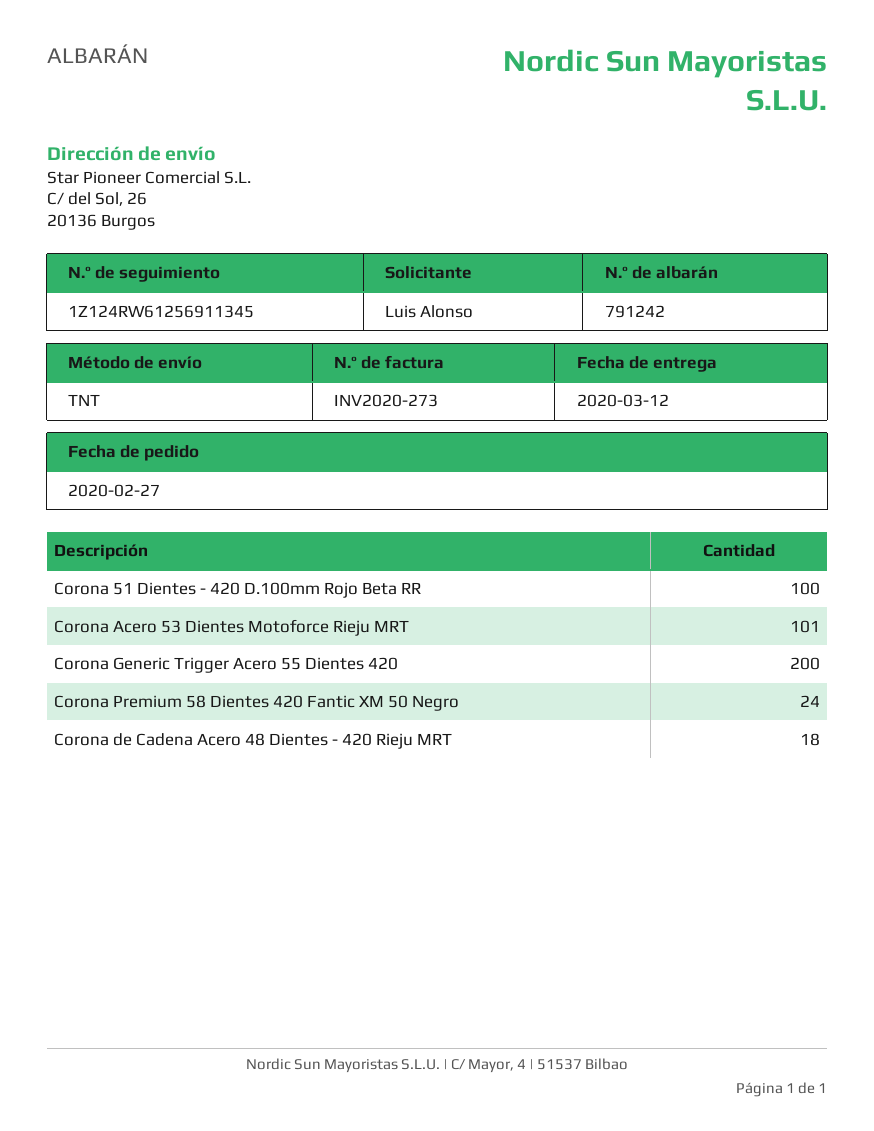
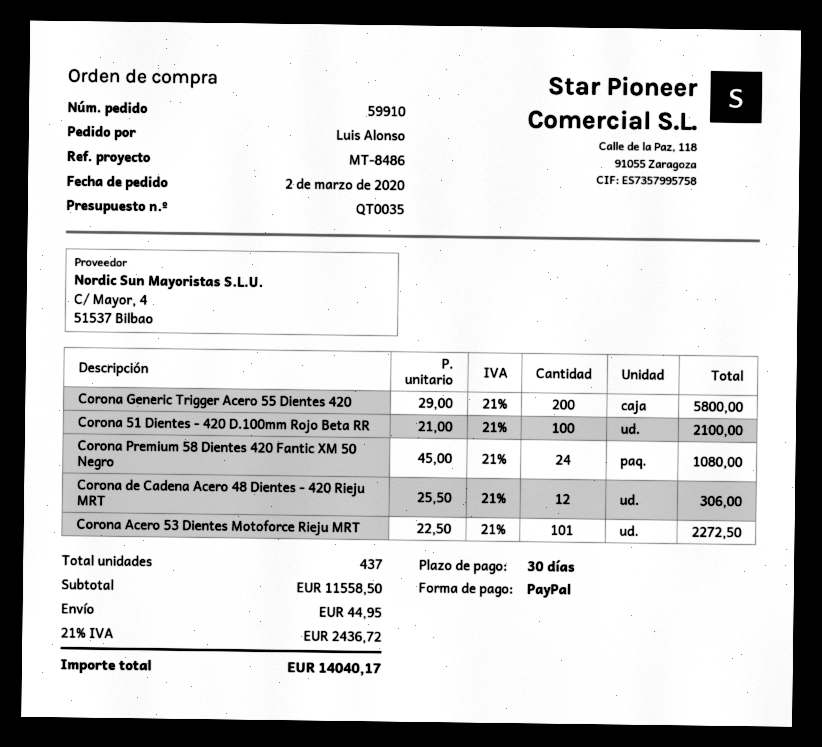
order date: 2020-02-27 -> 2020-03-02
Corona de Cadena Acero 48 Dientes - 420 Rieju MRT: 18 -> 12

